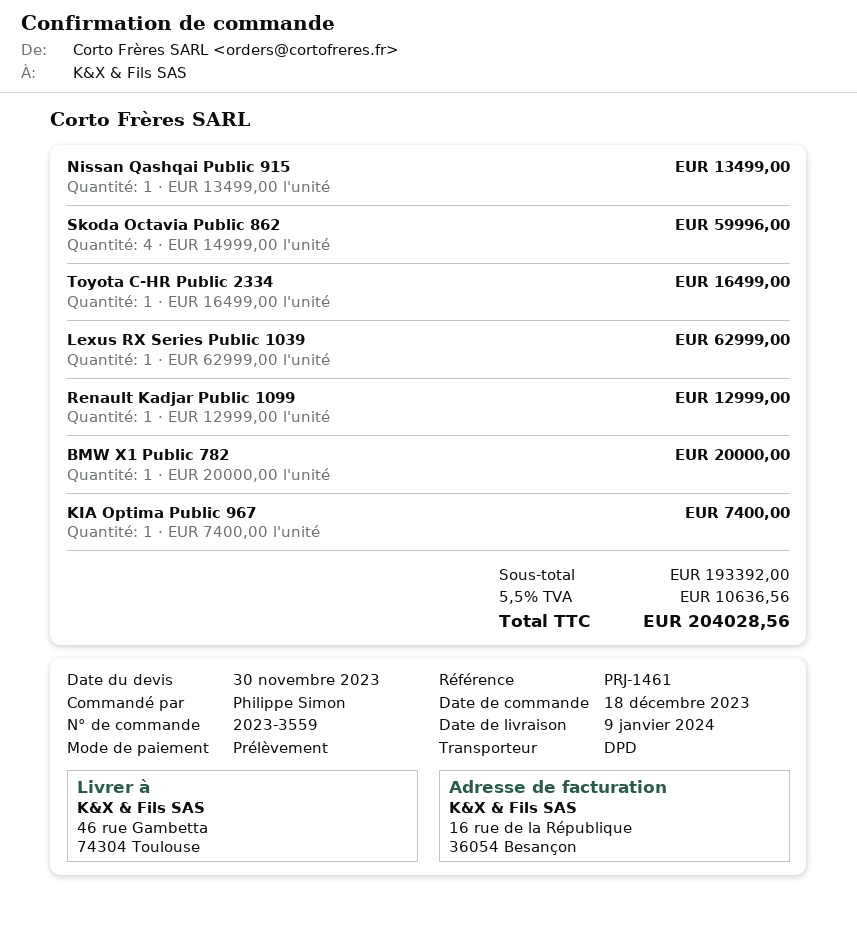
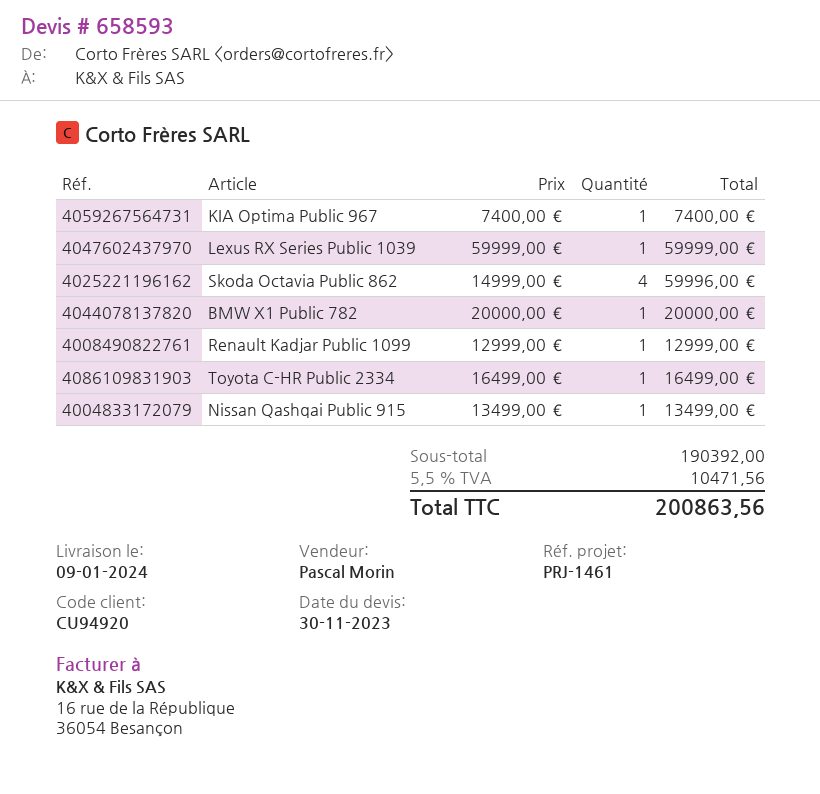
Lexus RX Series Public 1039: 1 x 62999.00 = 62999.00 -> 1 x 59999.00 = 59999.00
subtotal: 193392.00 -> 190392.00
tax: 5.5% = 10636.56 -> 5.5% = 10471.56
total: 204028.56 -> 200863.56

